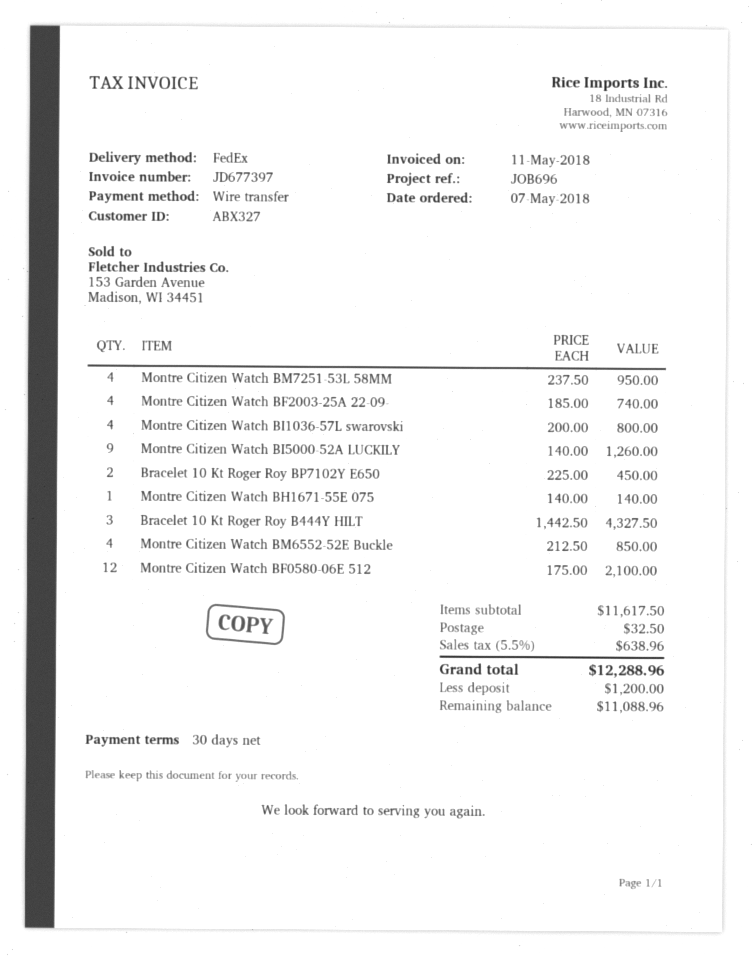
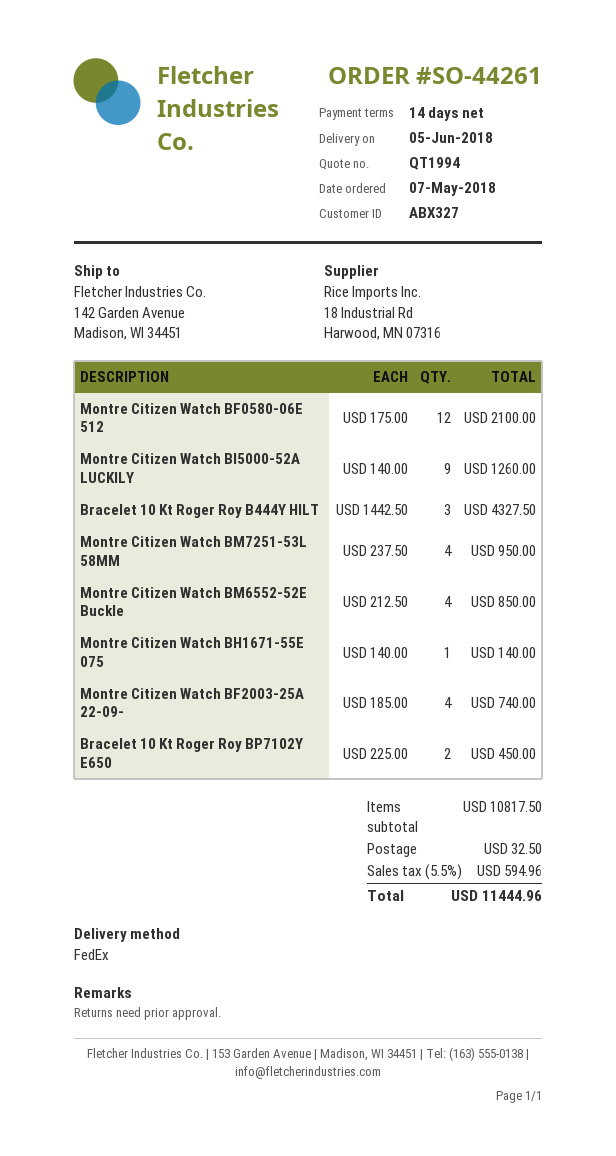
payment terms: 30 days -> 14 days
Montre Citizen Watch BI1036-57L swarovski: 4 x 200.00 = 800.00 -> none
subtotal: 11617.50 -> 10817.50
tax: 5.5% = 638.96 -> 5.5% = 594.96
total: 12288.96 -> 11444.96

